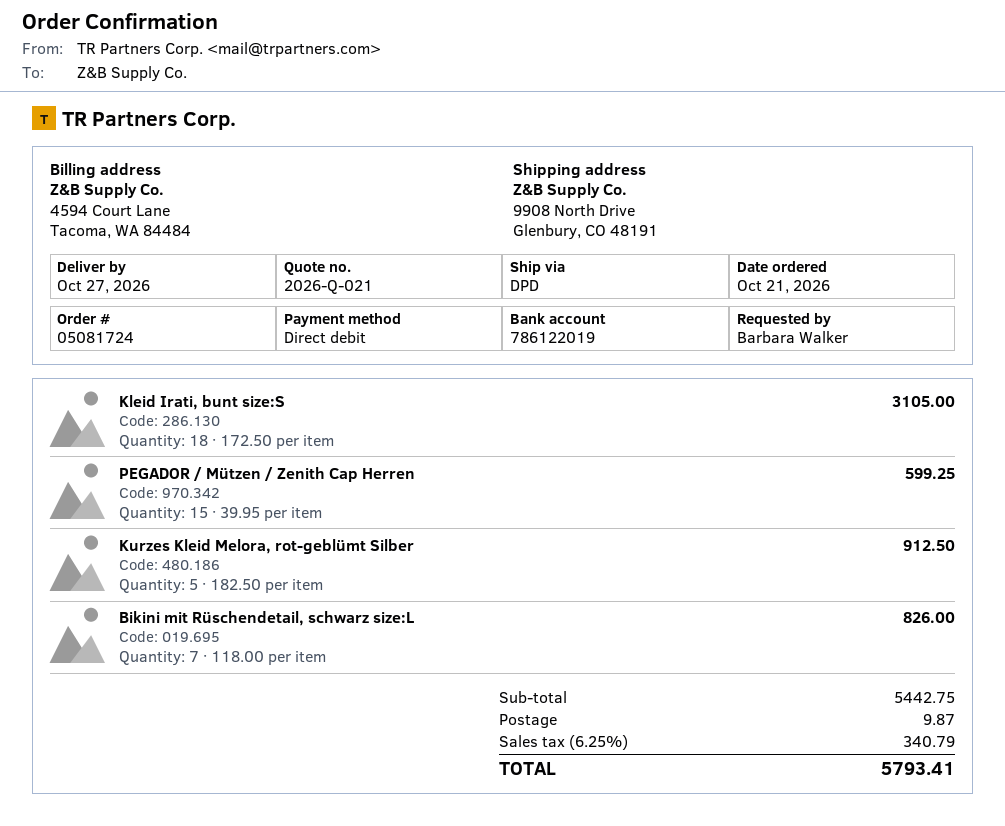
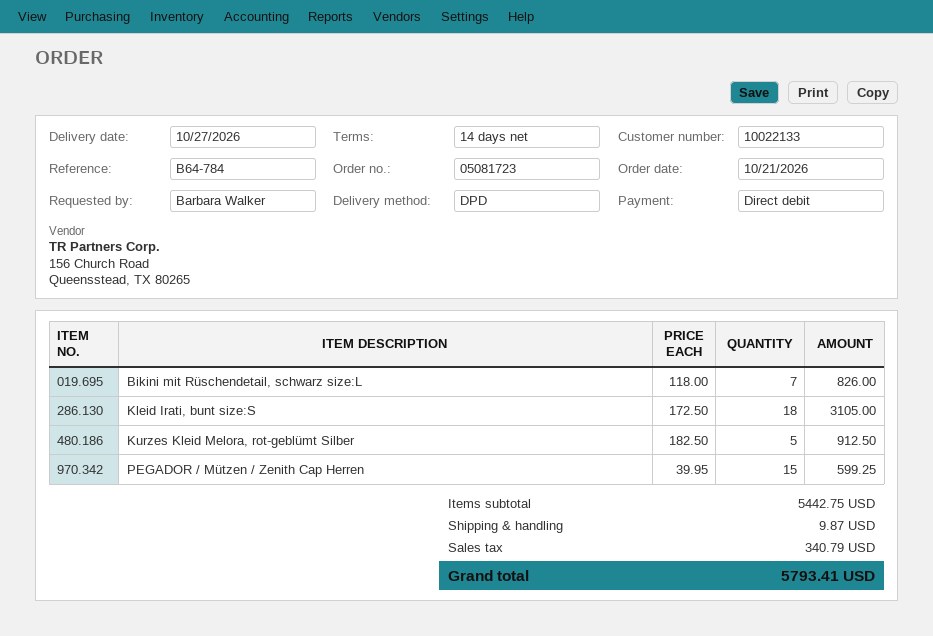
order number: 05081724 -> 05081723

